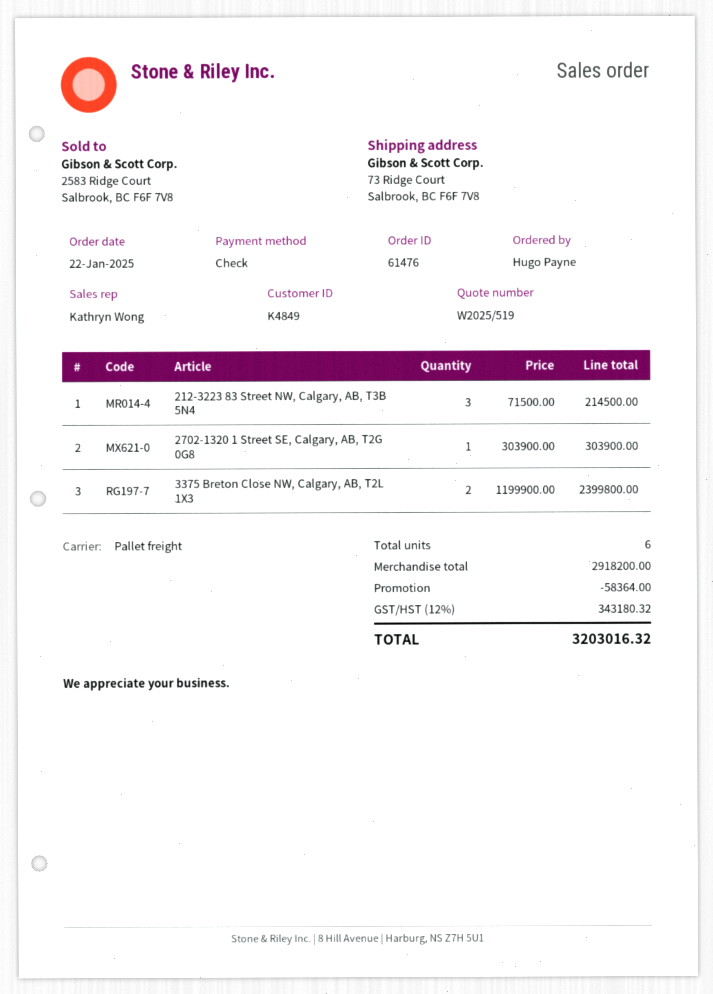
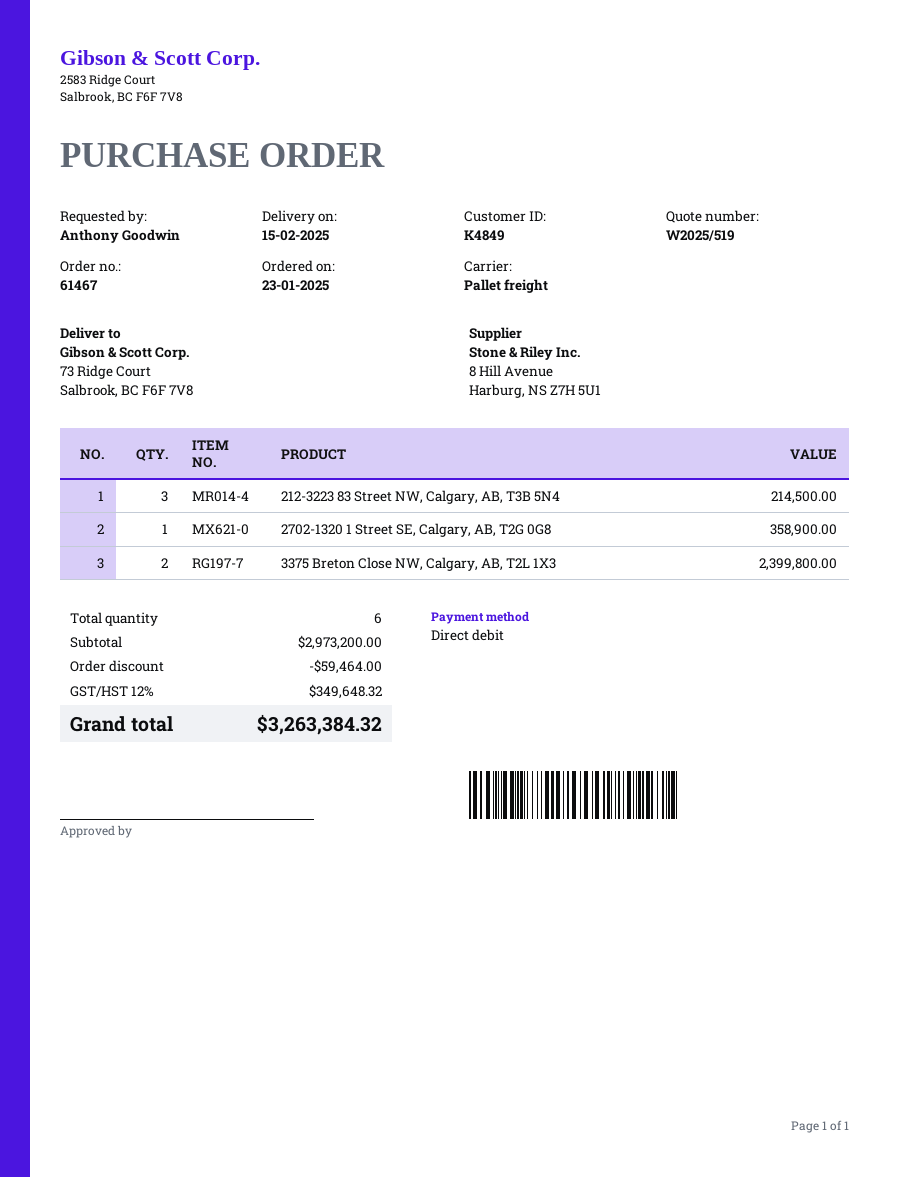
order number: 61476 -> 61467
order date: 2025-01-22 -> 2025-01-23
ordered by: Hugo Payne -> Anthony Goodwin
payment method: cheque -> direct debit
2702-1320 1 Street SE, Calgary, AB, T2G 0G8: 1 for 303900.00 -> 1 for 358900.00
subtotal: 2918200.00 -> 2973200.00
discount: 58364.00 -> 59464.00
tax: 12% = 343180.32 -> 12% = 349648.32
total: 3203016.32 -> 3263384.32

